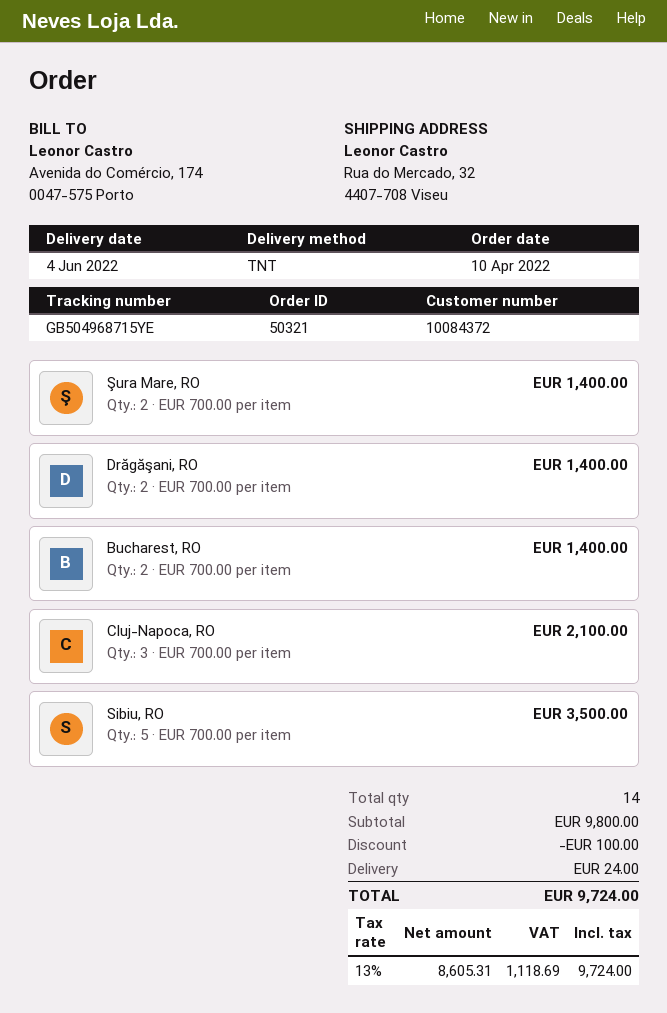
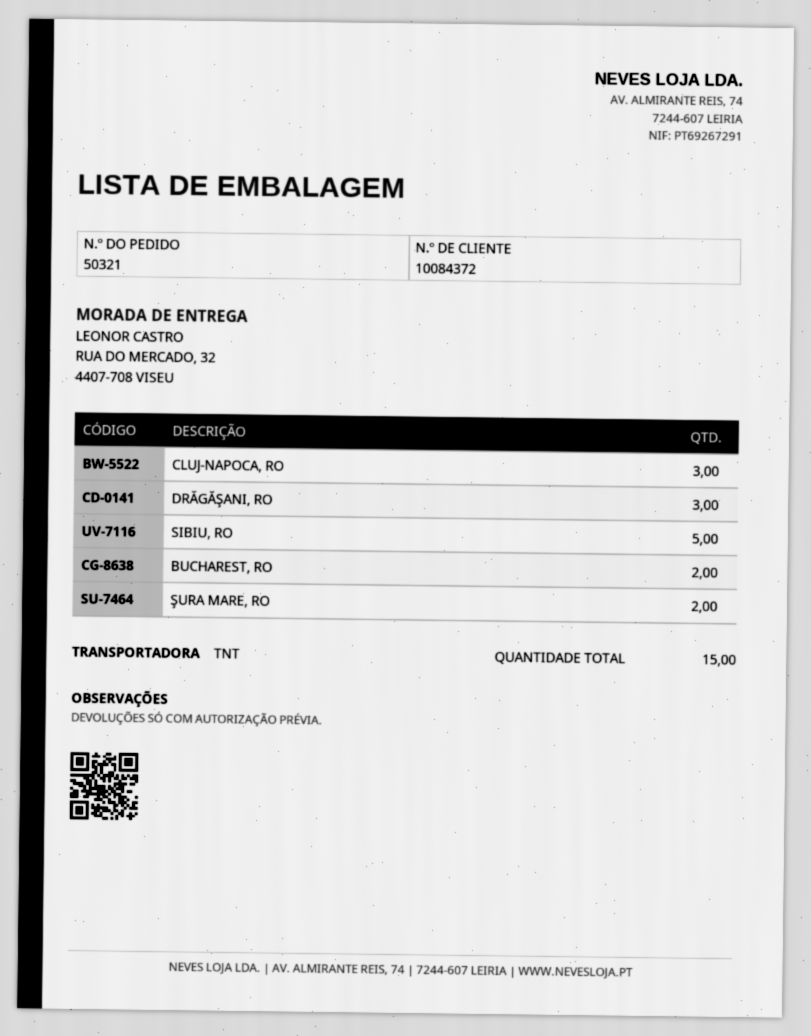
Drăgăşani, RO: 2 -> 3
total quantity: 14 -> 15

